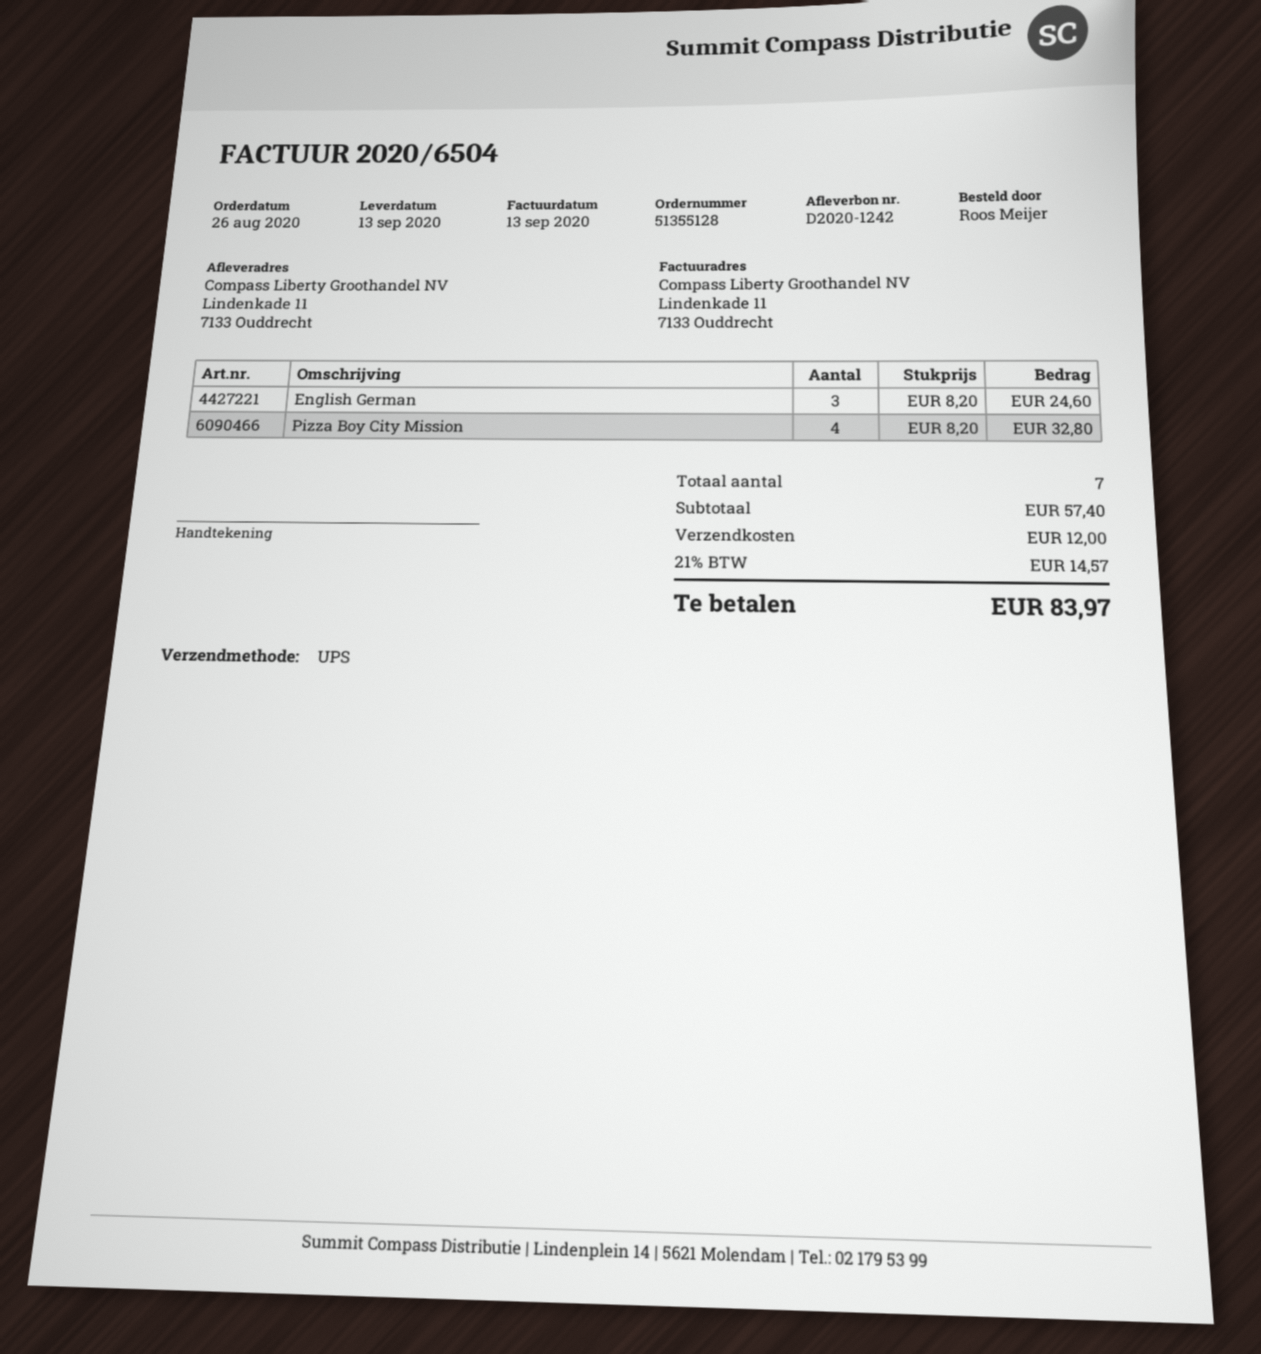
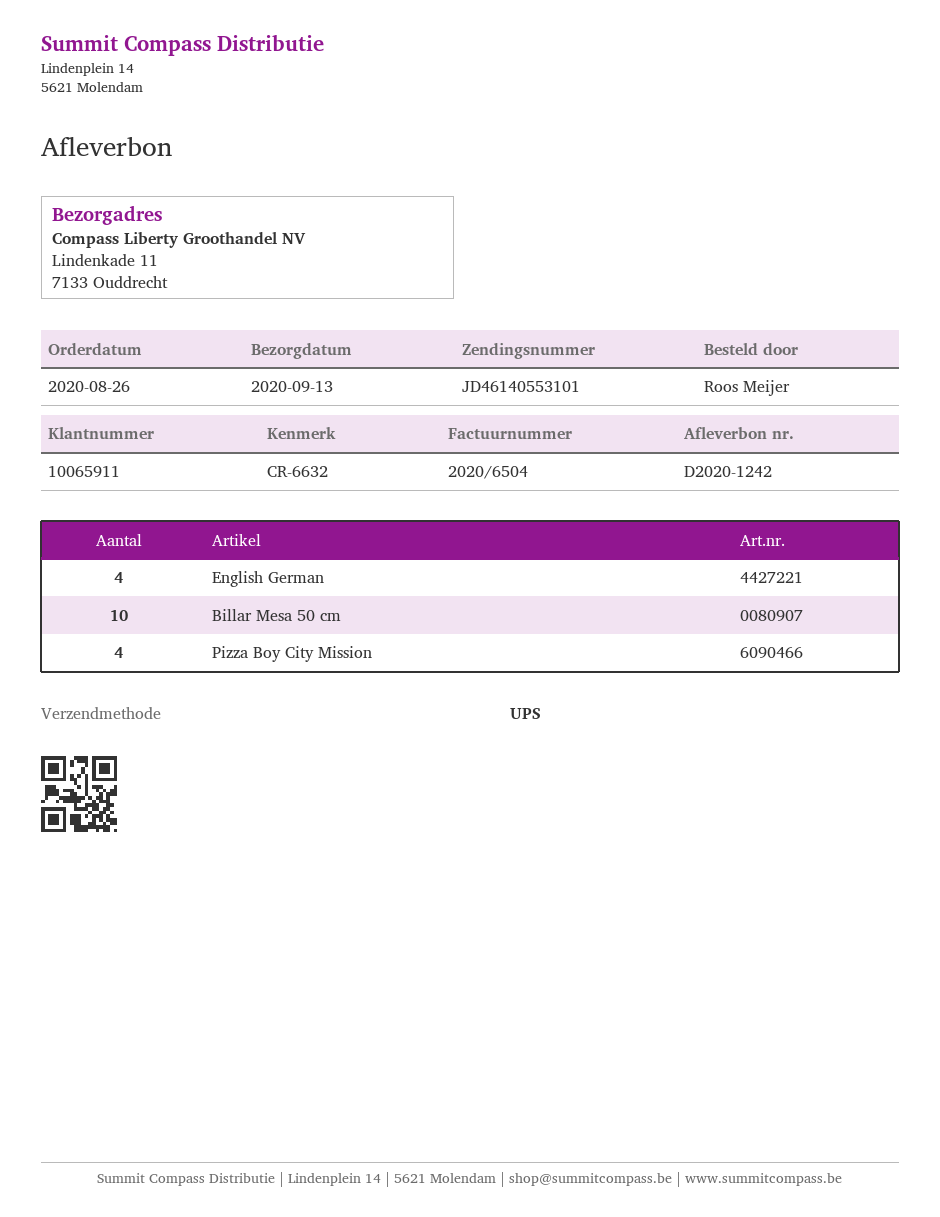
English German: 3 -> 4
Billar Mesa 50 cm: none -> 10

